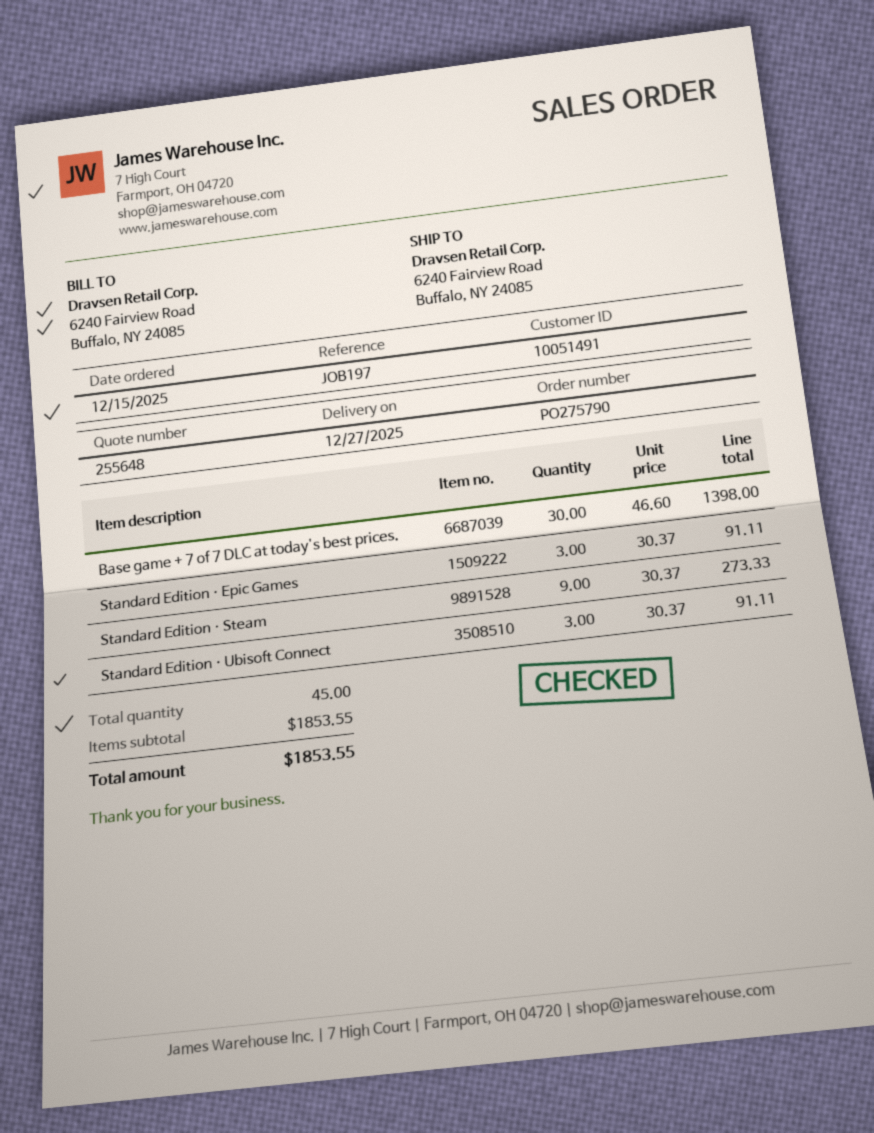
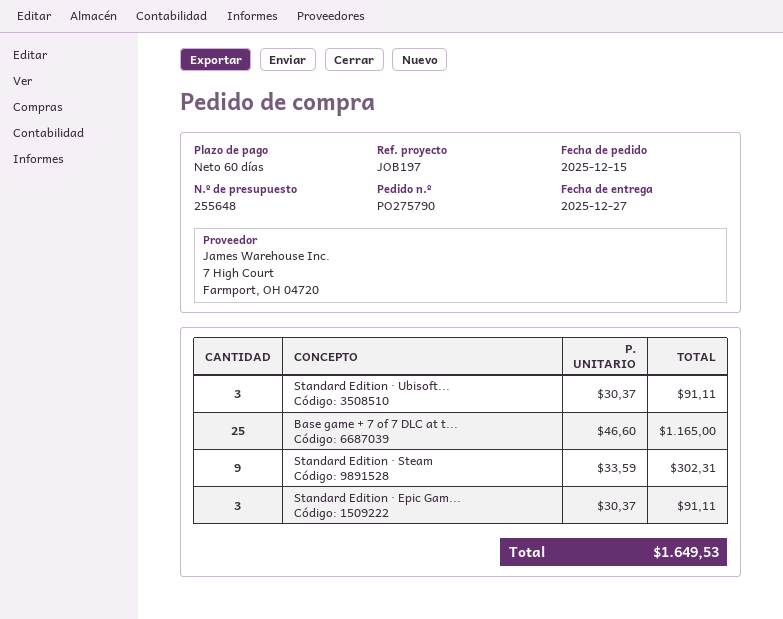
Base game + 7 of 7 DLC at today's best prices.: 30 x 46.60 = 1398.00 -> 25 x 46.60 = 1165.00
Standard Edition · Steam: 9 x 30.37 = 273.33 -> 9 x 33.59 = 302.31
total: 1853.55 -> 1649.53

